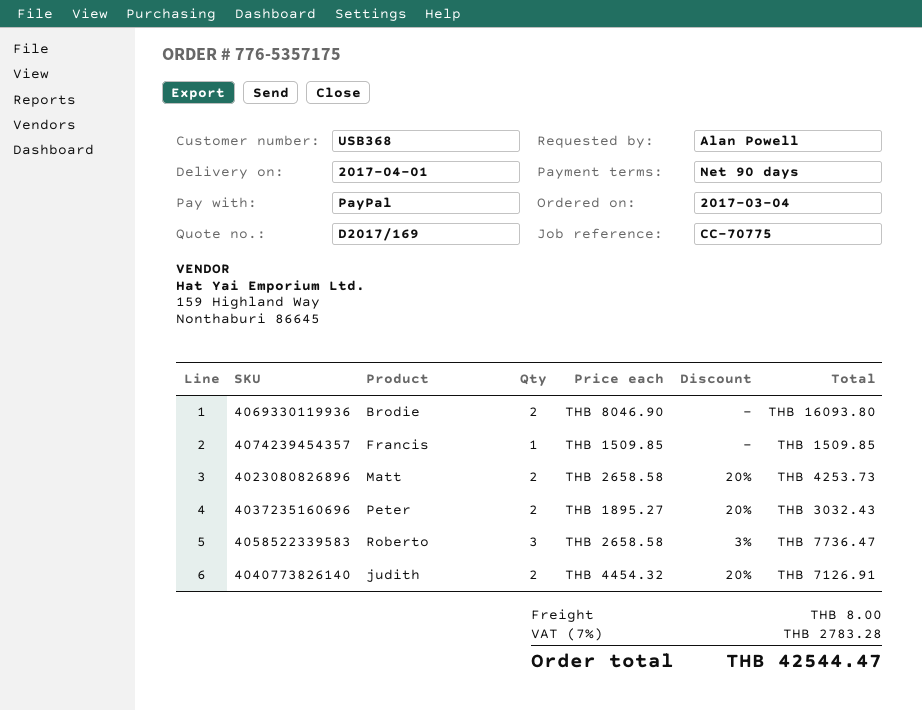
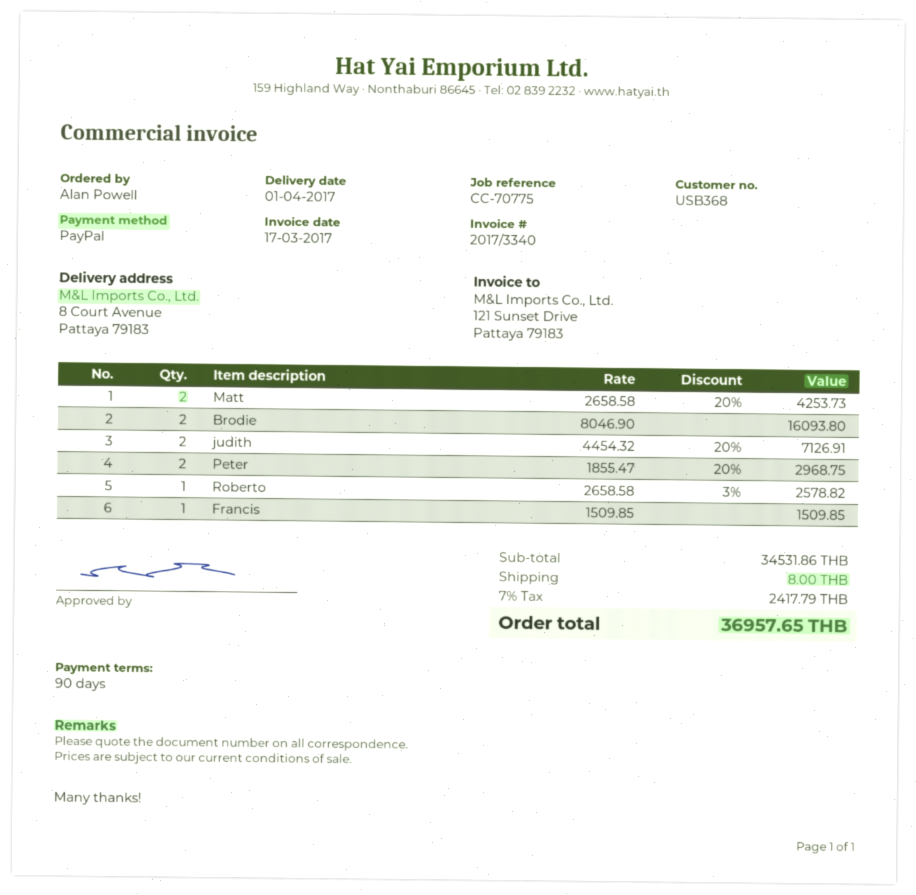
Peter: 2 x 1895.27 - 20% = 3032.43 -> 2 x 1855.47 - 20% = 2968.75
Roberto: 3 x 2658.58 - 3% = 7736.47 -> 1 x 2658.58 - 3% = 2578.82
tax: 7% = 2783.28 -> 7% = 2417.79
total: 42544.47 -> 36957.65

